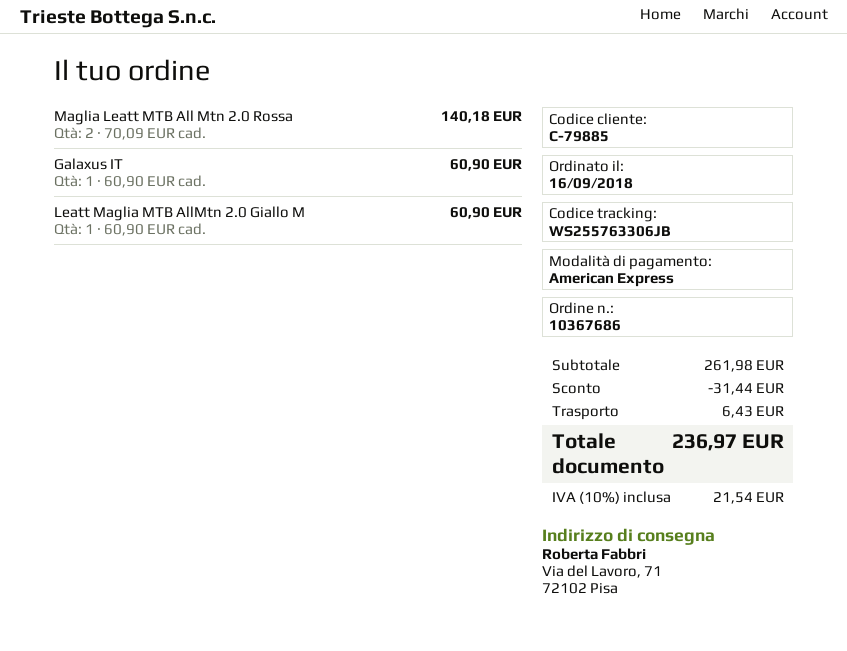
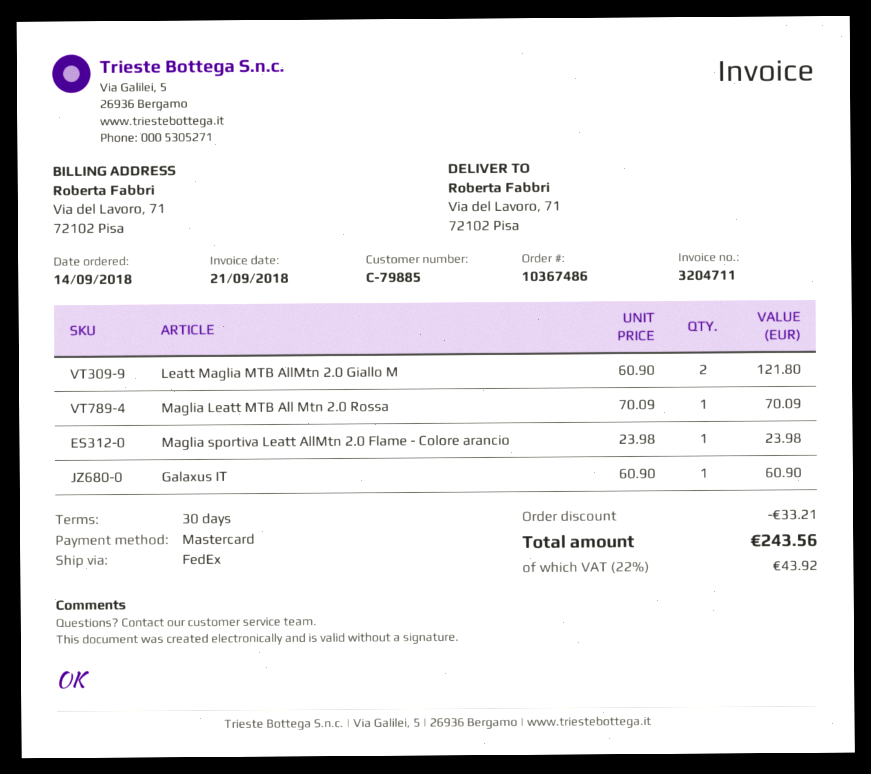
order number: 10367686 -> 10367486
order date: 2018-09-16 -> 2018-09-14
payment method: American Express -> Mastercard
Maglia Leatt MTB All Mtn 2.0 Rossa: 2 x 70.09 = 140.18 -> 1 x 70.09 = 70.09
Leatt Maglia MTB AllMtn 2.0 Giallo M: 1 x 60.90 = 60.90 -> 2 x 60.90 = 121.80
Maglia sportiva Leatt AllMtn 2.0 Flame - Colore arancio: none -> 1 x 23.98 = 23.98
discount: 31.44 -> 33.21
shipping: 6.43 -> none
tax: 10% = 21.54 -> 22% = 43.92
total: 236.97 -> 243.56

